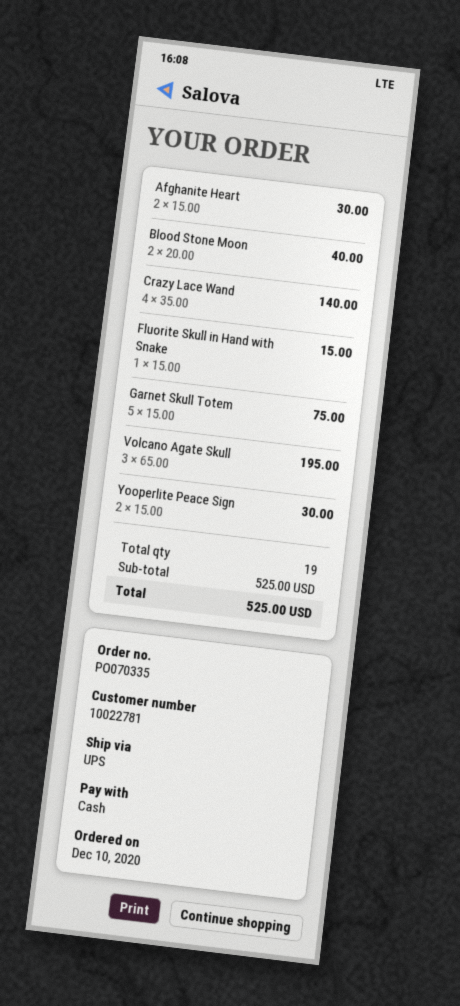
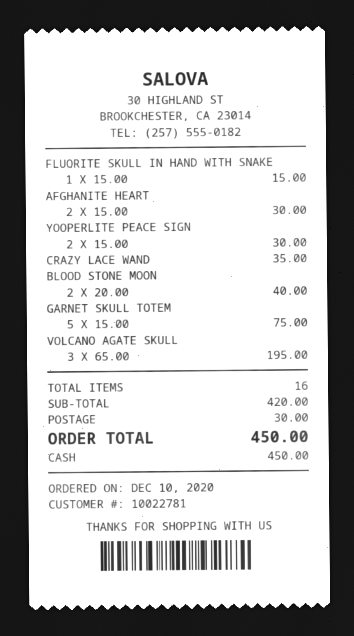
Crazy Lace Wand: 4 x 35.00 = 140.00 -> 1 x 35.00 = 35.00
total quantity: 19 -> 16
subtotal: 525.00 -> 420.00
shipping: none -> 30.00
total: 525.00 -> 450.00

